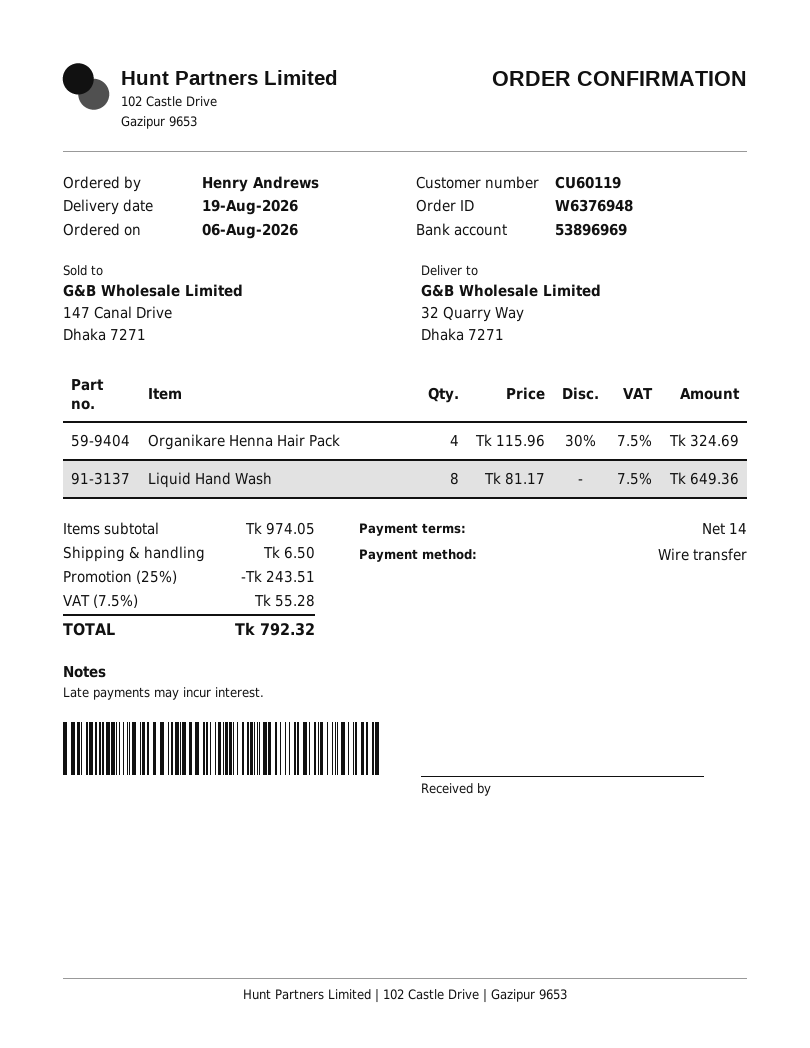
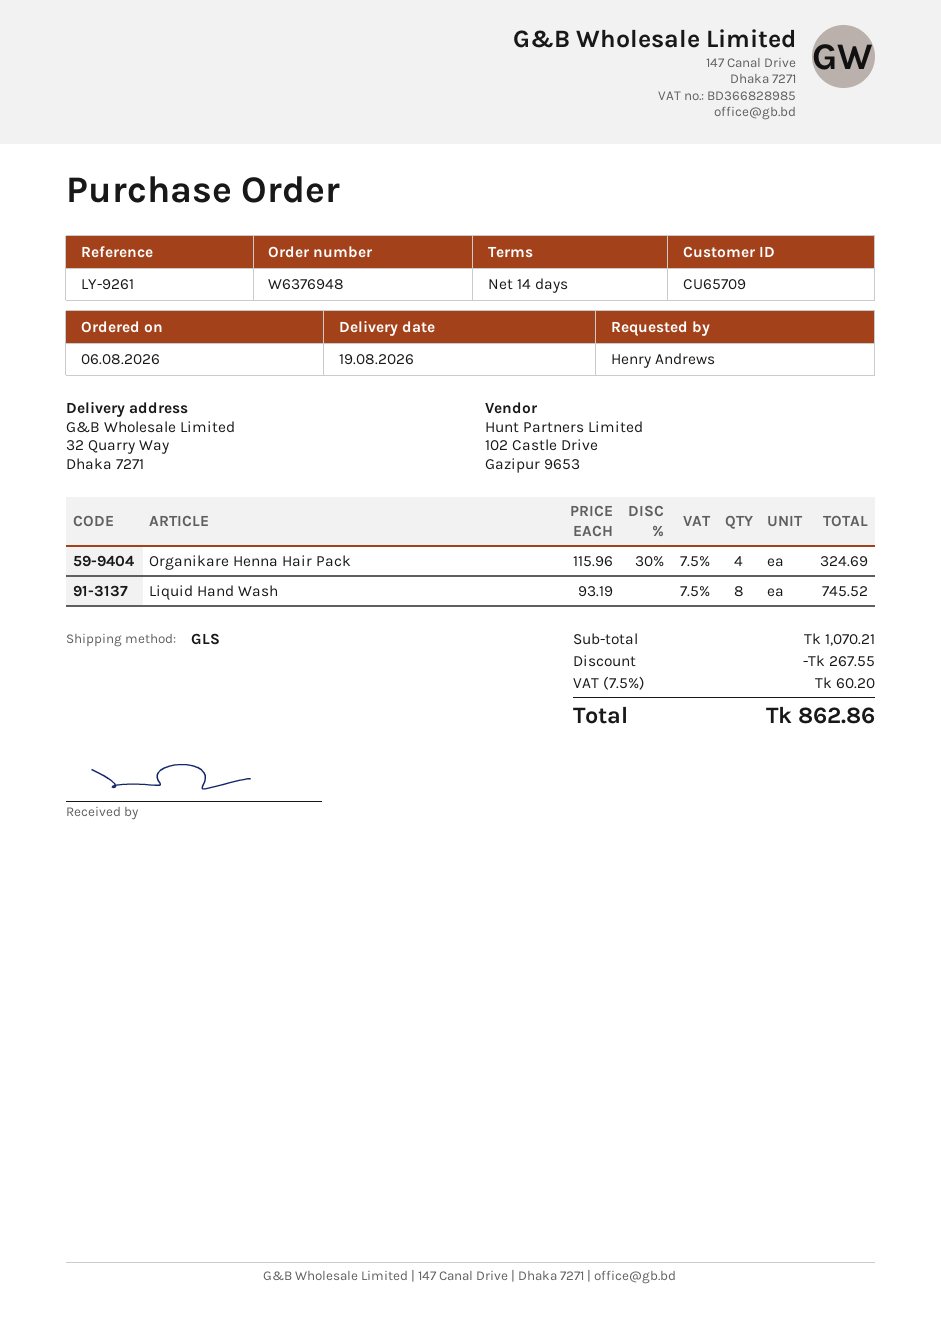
customer number: CU60119 -> CU65709
Liquid Hand Wash: 8 x 81.17 = 649.36 -> 8 x 93.19 = 745.52
subtotal: 974.05 -> 1070.21
discount: 243.51 -> 267.55
shipping: 6.50 -> none
tax: 7.5% = 55.28 -> 7.5% = 60.20
total: 792.32 -> 862.86

